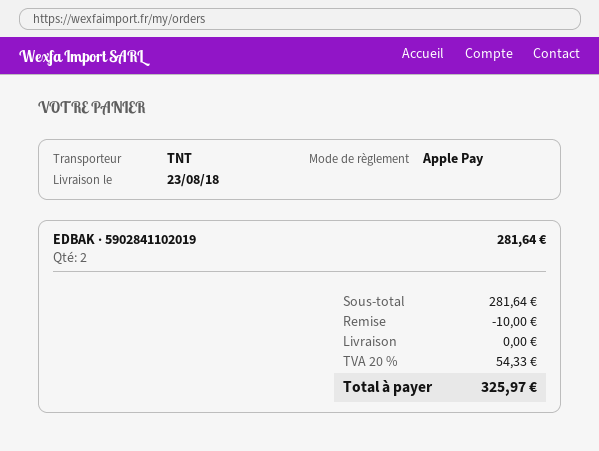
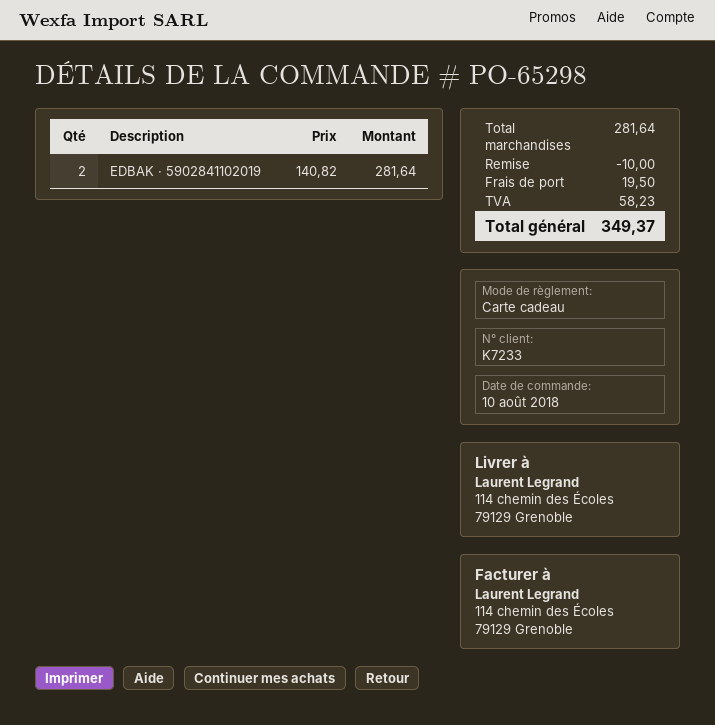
payment method: Apple Pay -> gift card
shipping: 0.00 -> 19.50
tax: 54.33 -> 58.23
total: 325.97 -> 349.37

